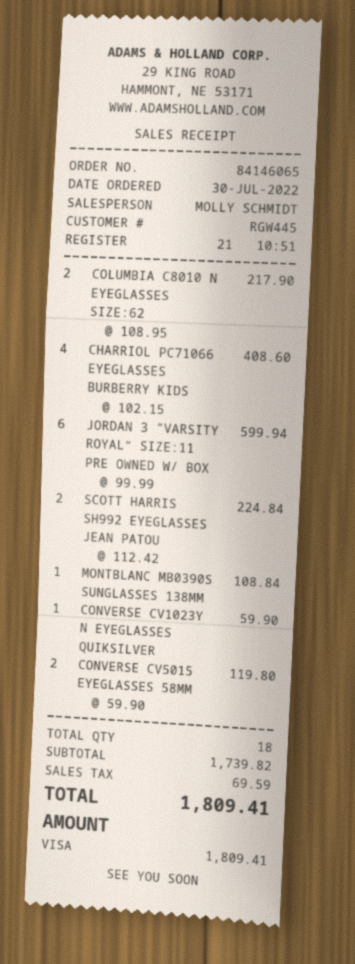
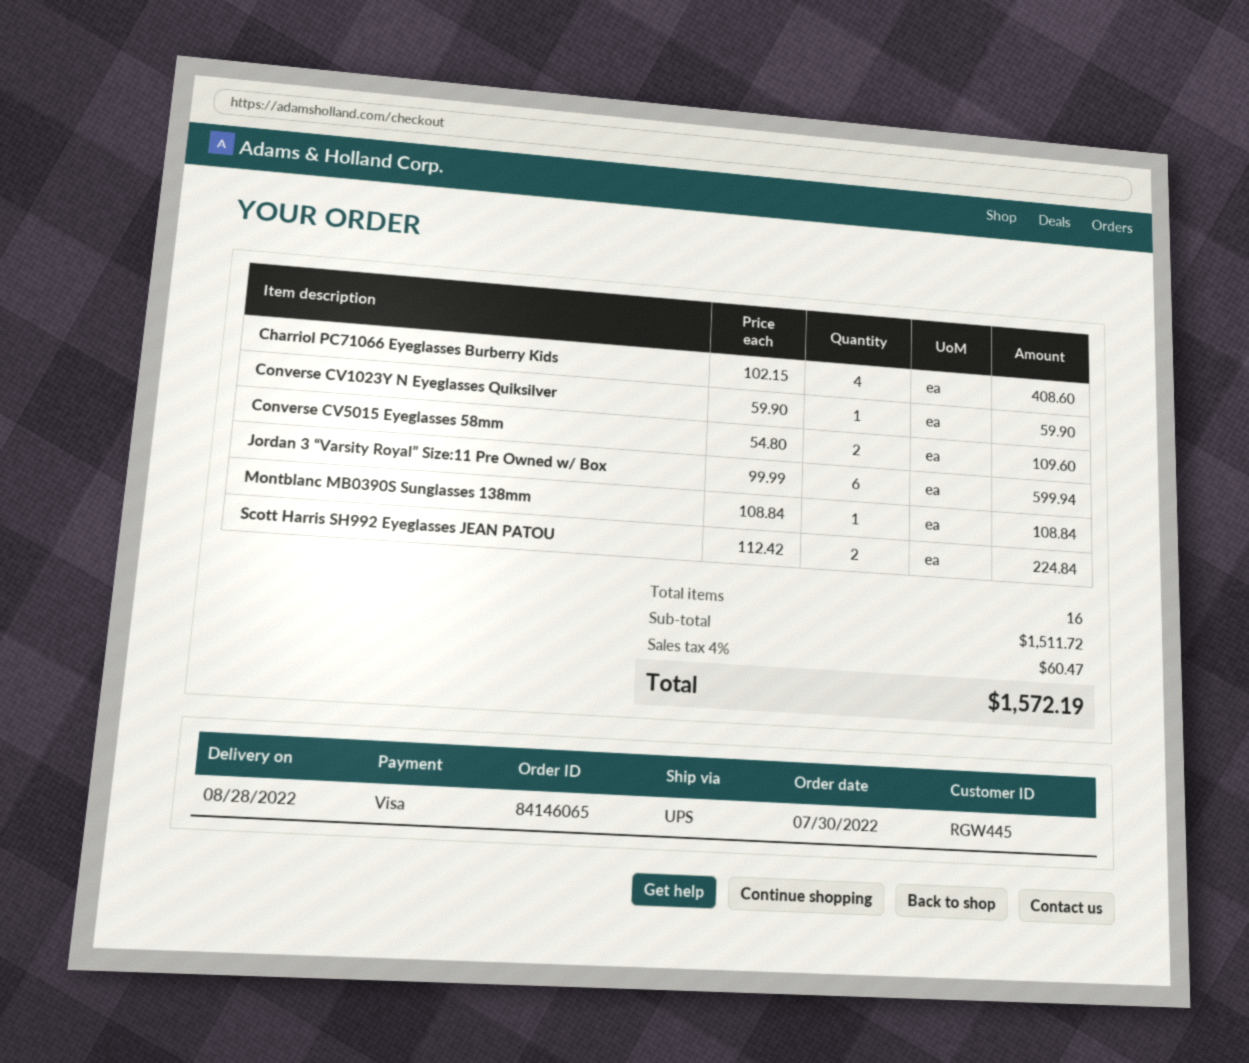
COLUMBIA C8010 N EYEGLASSES SIZE:62: 2 x 108.95 = 217.90 -> none
CONVERSE CV5015 EYEGLASSES 58MM: 2 x 59.90 = 119.80 -> 2 x 54.80 = 109.60
total quantity: 18 -> 16
subtotal: 1739.82 -> 1511.72
tax: 69.59 -> 60.47
total: 1809.41 -> 1572.19

